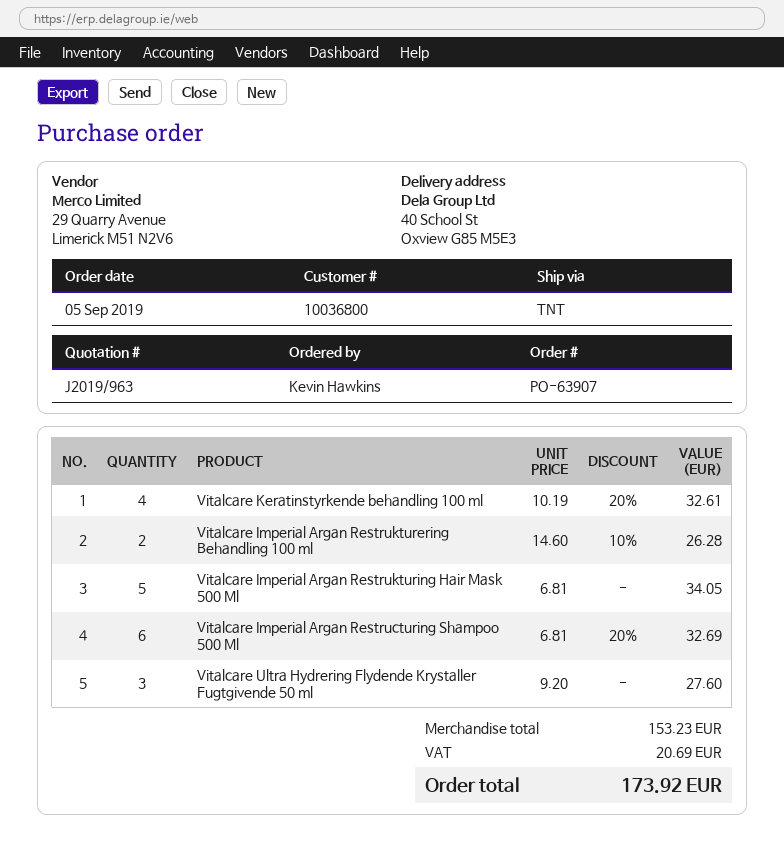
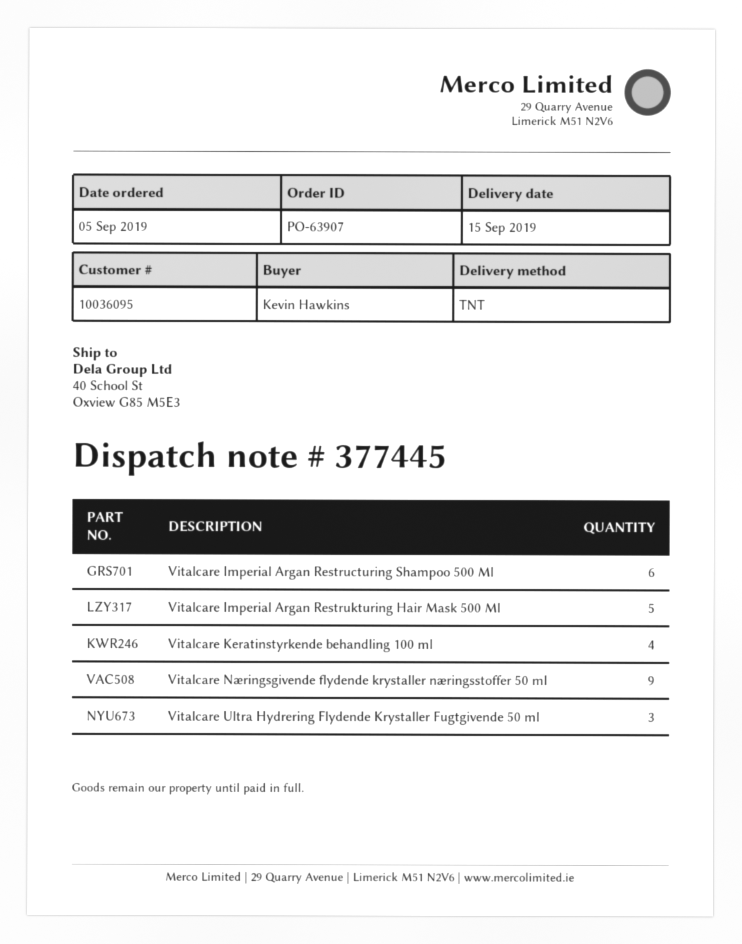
customer number: 10036800 -> 10036095
Vitalcare Imperial Argan Restrukturering Behandling 100 ml: 2 -> none
Vitalcare Næringsgivende flydende krystaller næringsstoffer 50 ml: none -> 9

